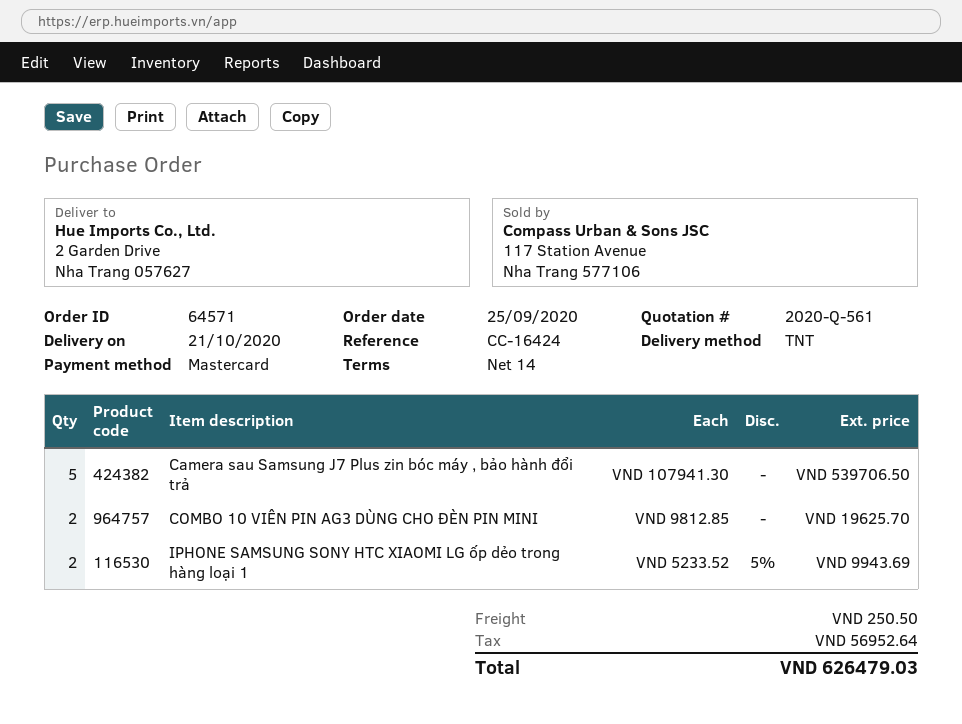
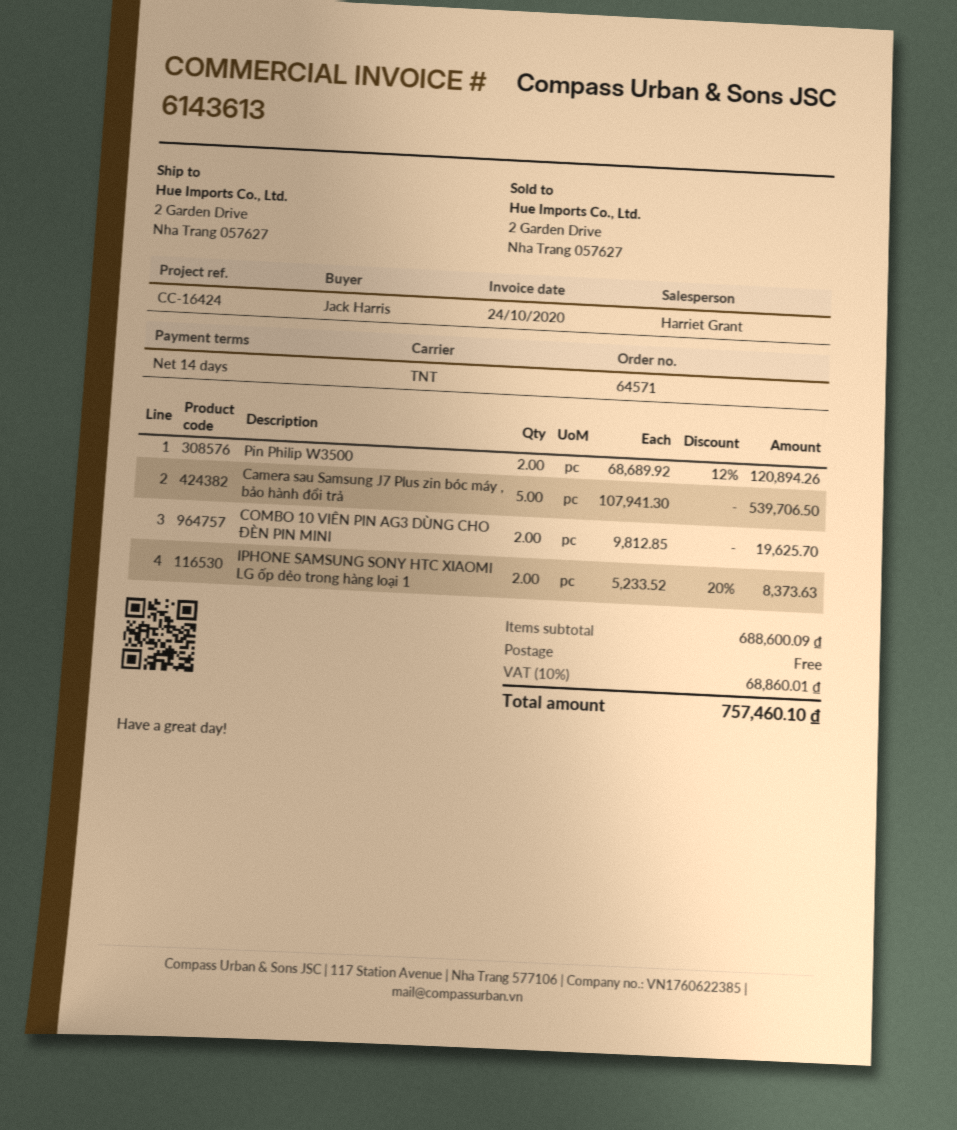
IPHONE SAMSUNG SONY HTC XIAOMI LG ốp dẻo trong hàng loại 1: 2 x 5233.52 - 5% = 9943.69 -> 2 x 5233.52 - 20% = 8373.63
Pin Philip W3500: none -> 2 x 68689.92 - 12% = 120894.26
shipping: 250.50 -> 0.00
tax: 56952.64 -> 68860.01
total: 626479.03 -> 757460.10

